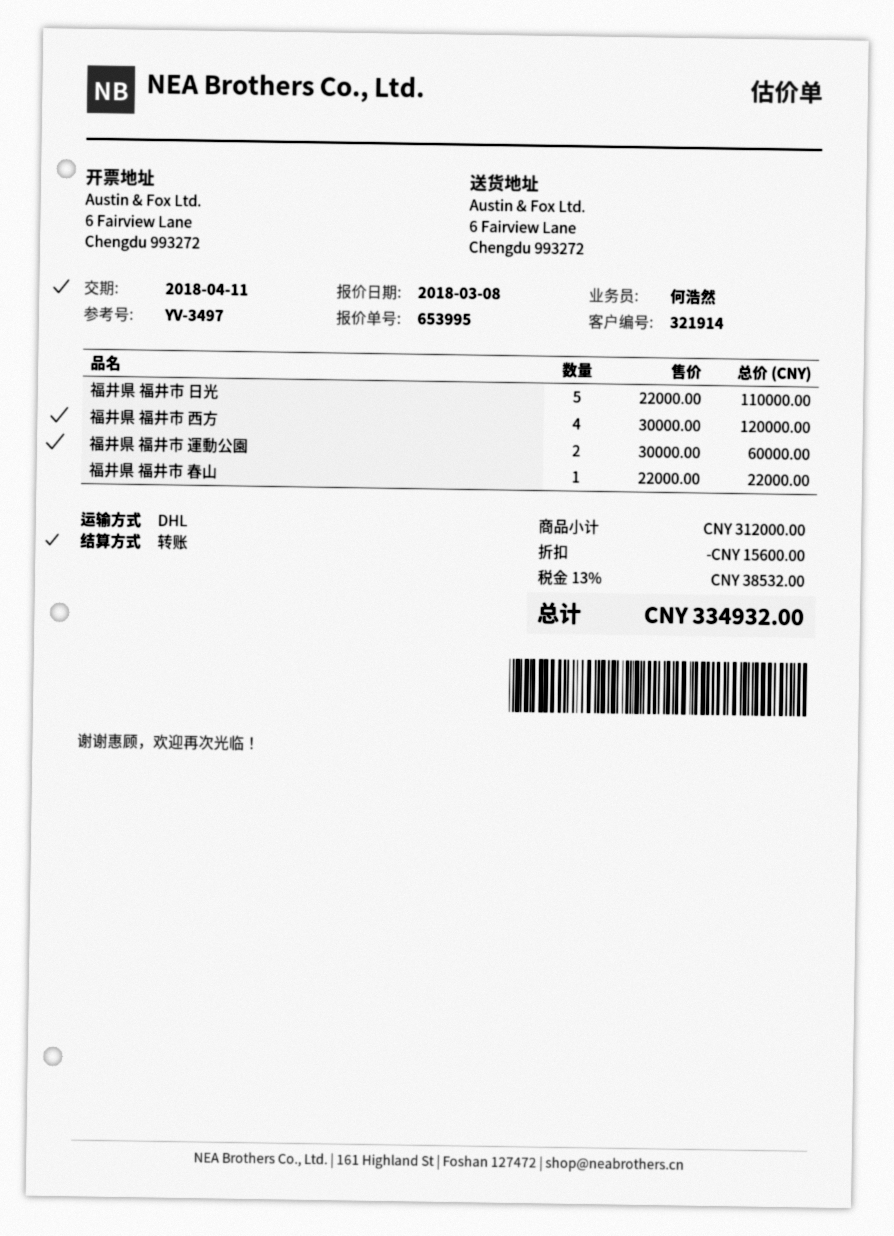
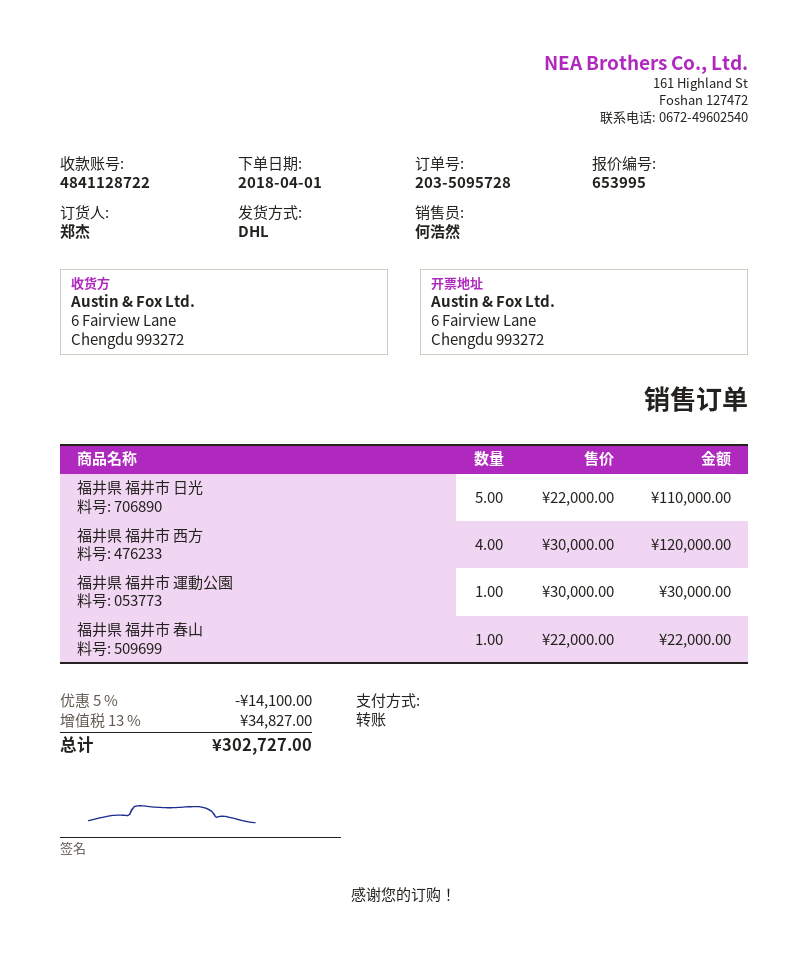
福井県 福井市 運動公園: 2 x 30000.00 = 60000.00 -> 1 x 30000.00 = 30000.00
discount: 15600.00 -> 14100.00
tax: 13% = 38532.00 -> 13% = 34827.00
total: 334932.00 -> 302727.00

